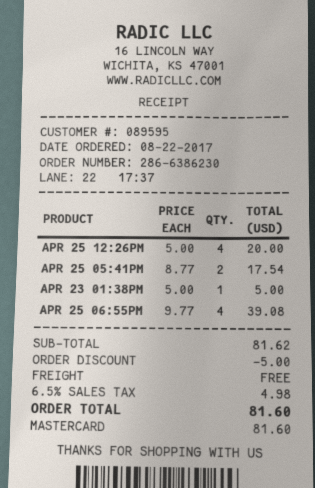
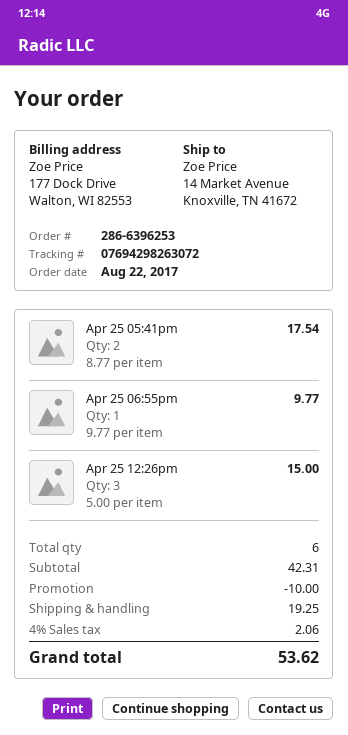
order number: 286-6386230 -> 286-6396253
APR 25 12:26PM: 4 x 5.00 = 20.00 -> 3 x 5.00 = 15.00
APR 23 01:38PM: 1 x 5.00 = 5.00 -> none
APR 25 06:55PM: 4 x 9.77 = 39.08 -> 1 x 9.77 = 9.77
subtotal: 81.62 -> 42.31
discount: 5.00 -> 10.00
shipping: 0.00 -> 19.25
tax: 6.5% = 4.98 -> 4% = 2.06
total: 81.60 -> 53.62

